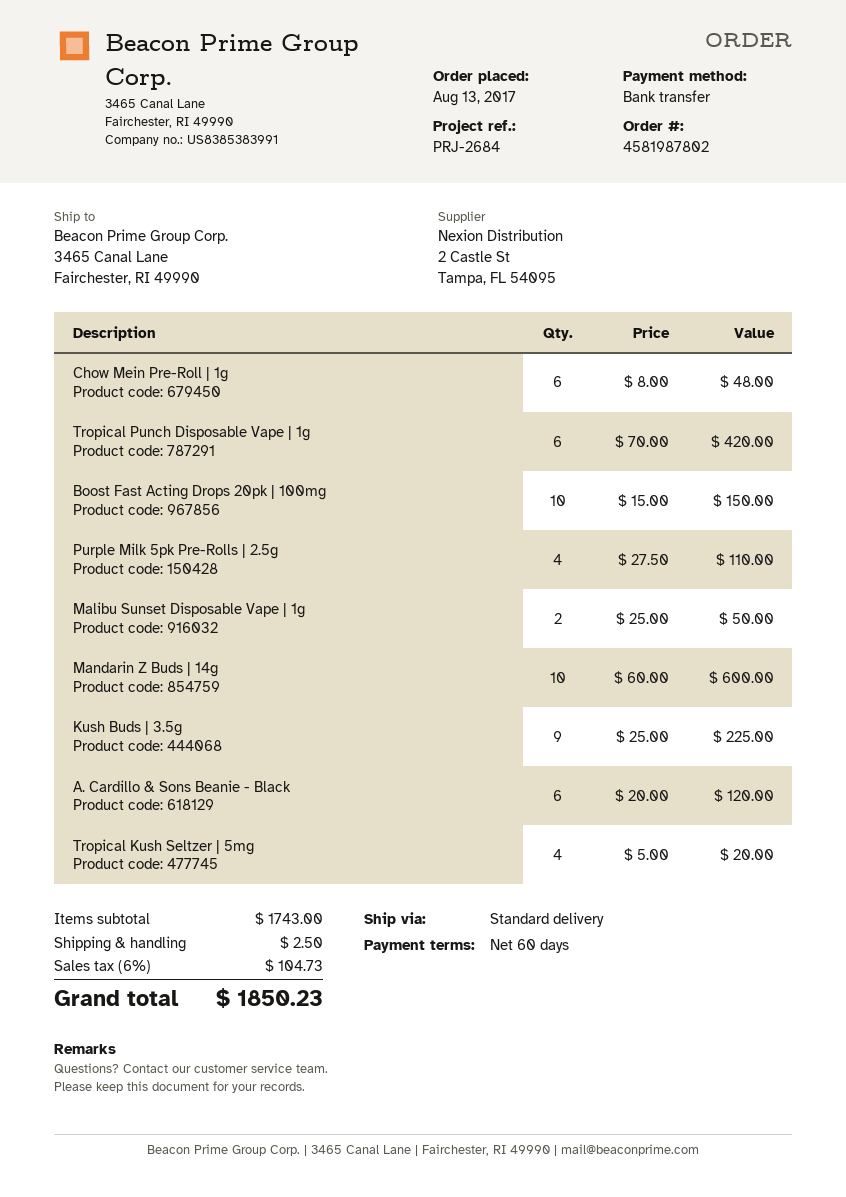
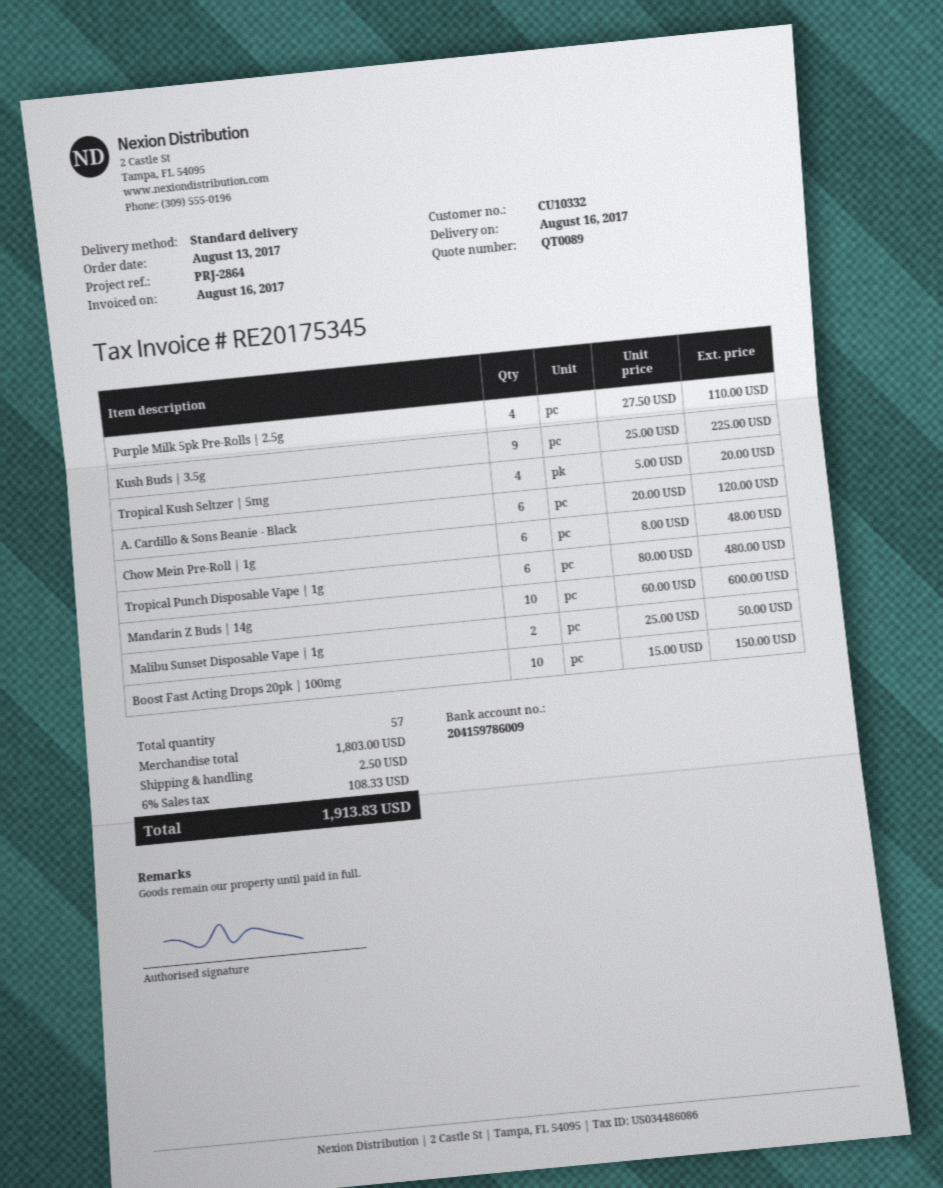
reference: PRJ-2684 -> PRJ-2864
Tropical Punch Disposable Vape | 1g: 6 x 70.00 = 420.00 -> 6 x 80.00 = 480.00
subtotal: 1743.00 -> 1803.00
tax: 6% = 104.73 -> 6% = 108.33
total: 1850.23 -> 1913.83

